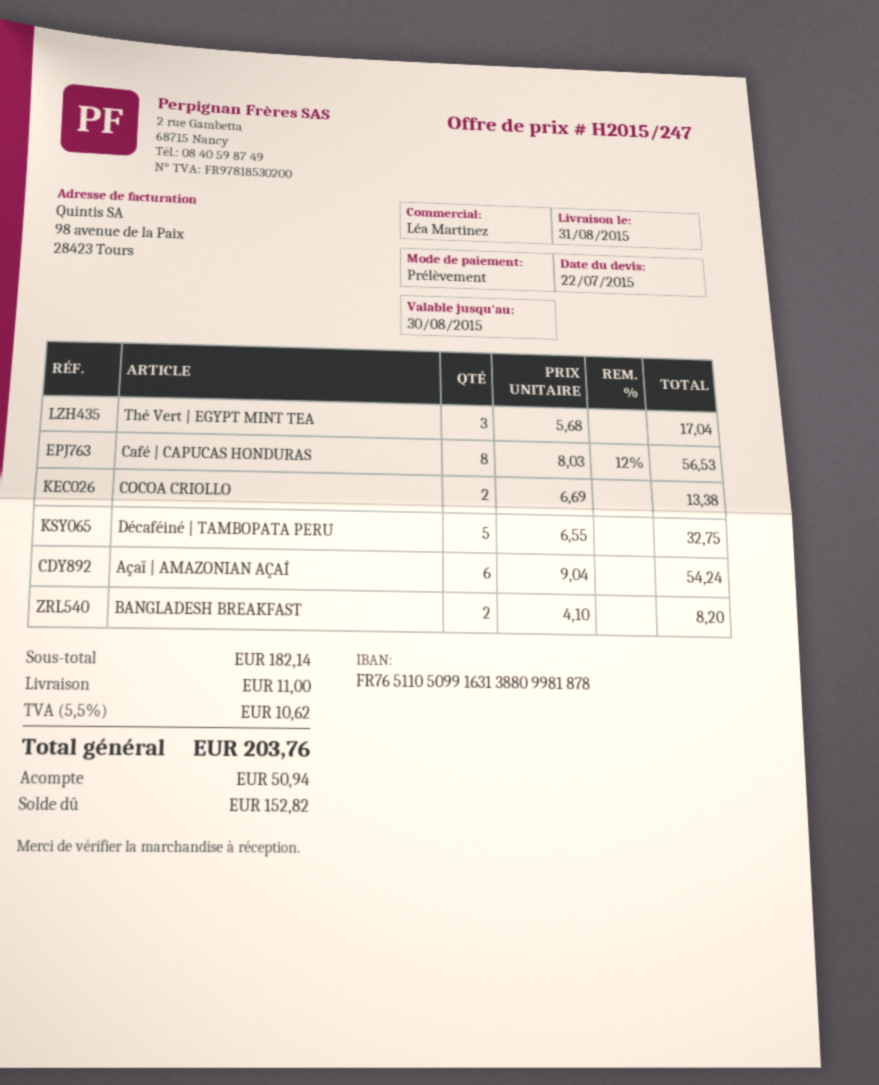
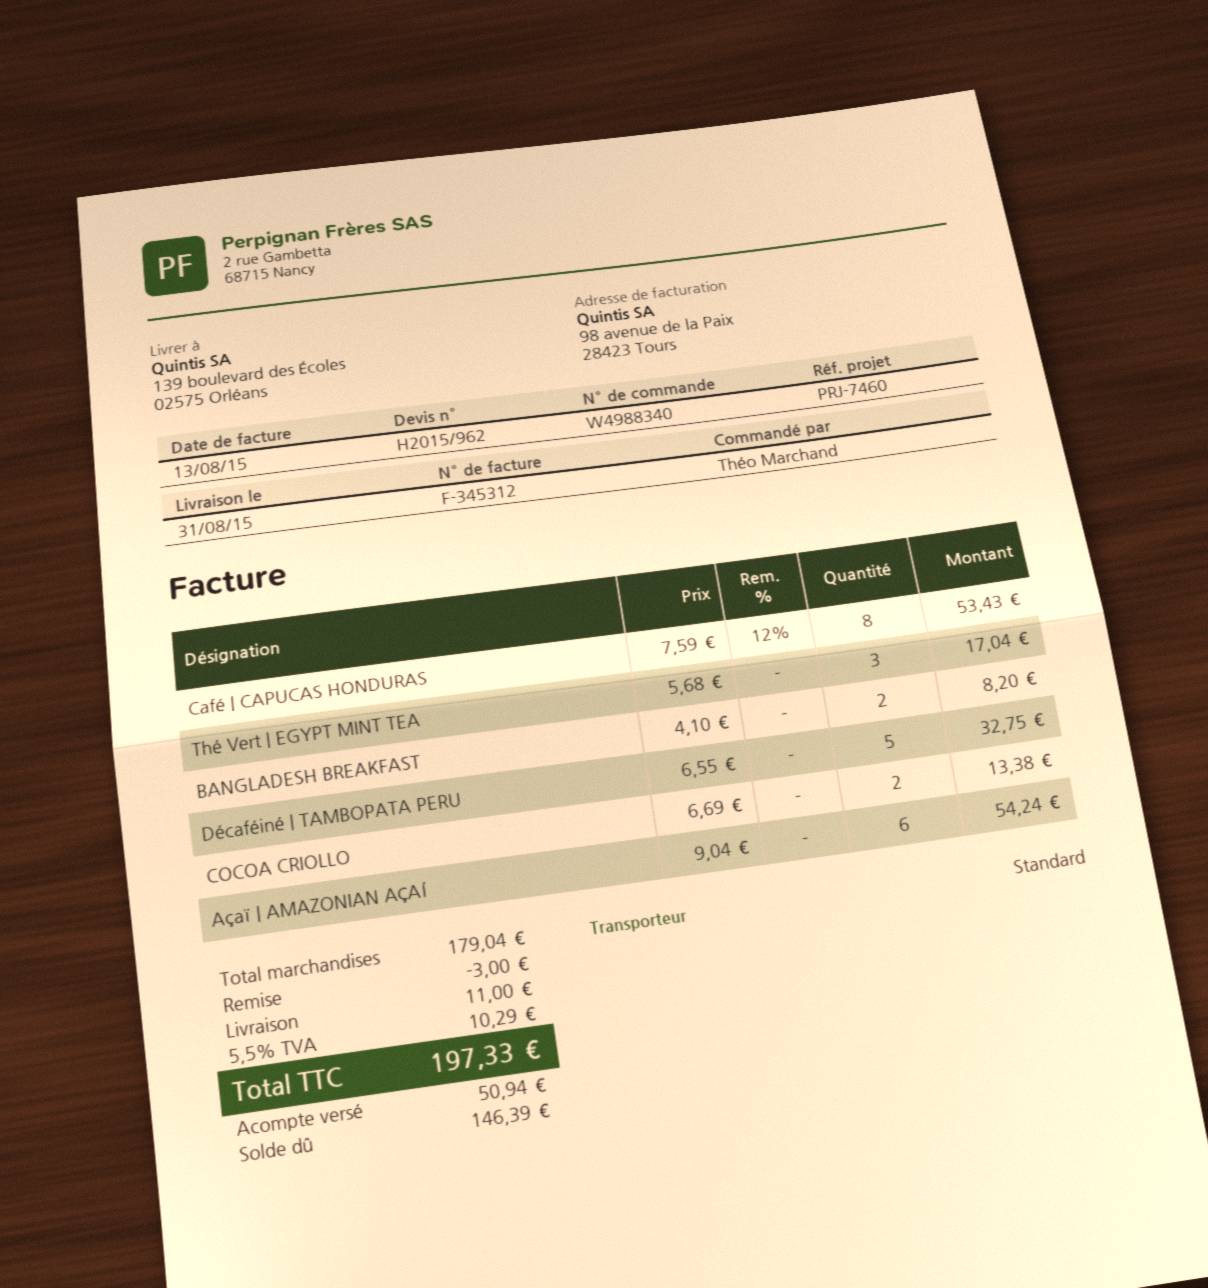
quote number: H2015/247 -> H2015/962
Café | CAPUCAS HONDURAS: 8 x 8.03 - 12% = 56.53 -> 8 x 7.59 - 12% = 53.43
subtotal: 182.14 -> 179.04
discount: none -> 3.00
tax: 5.5% = 10.62 -> 5.5% = 10.29
total: 203.76 -> 197.33
balance: 152.82 -> 146.39

